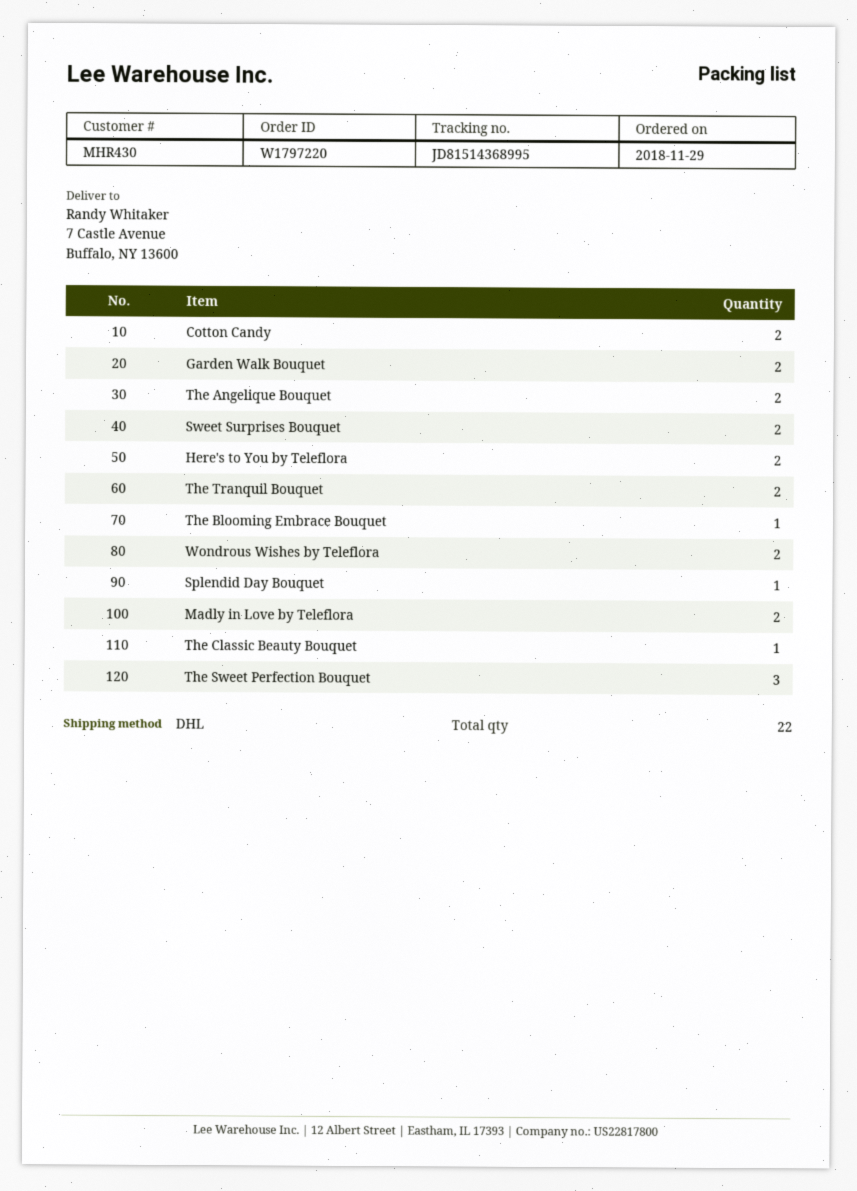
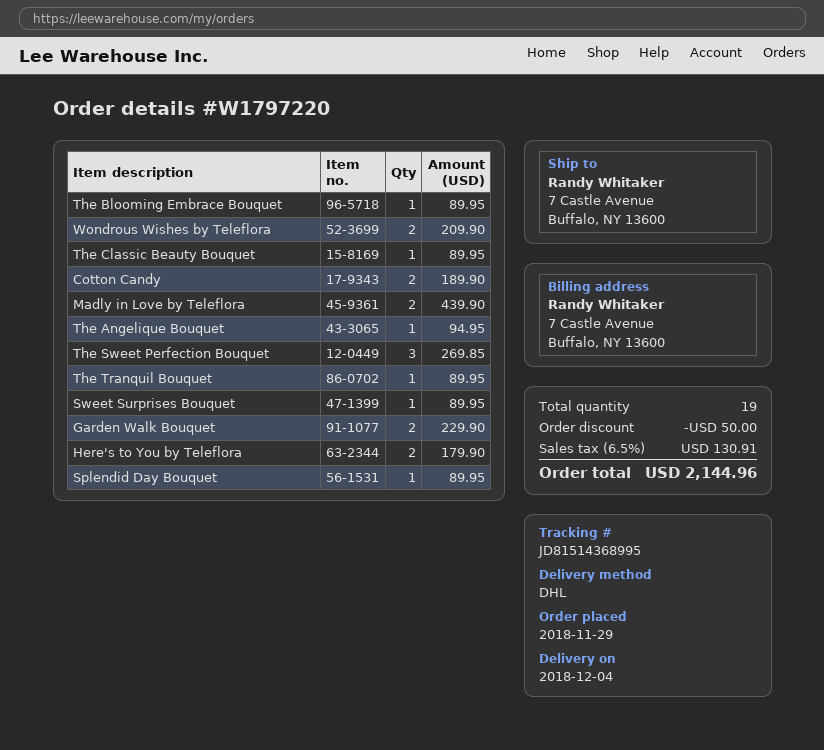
The Angelique Bouquet: 2 -> 1
Sweet Surprises Bouquet: 2 -> 1
The Tranquil Bouquet: 2 -> 1
total quantity: 22 -> 19

